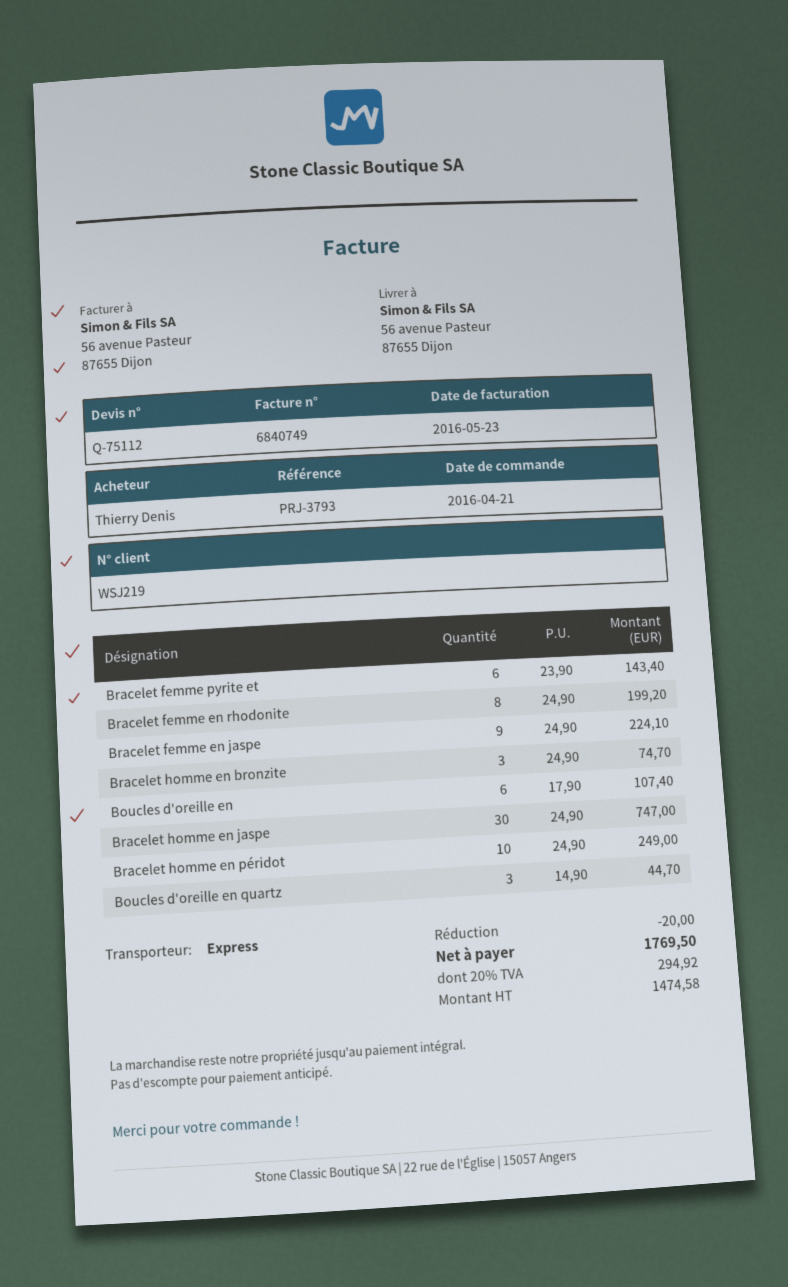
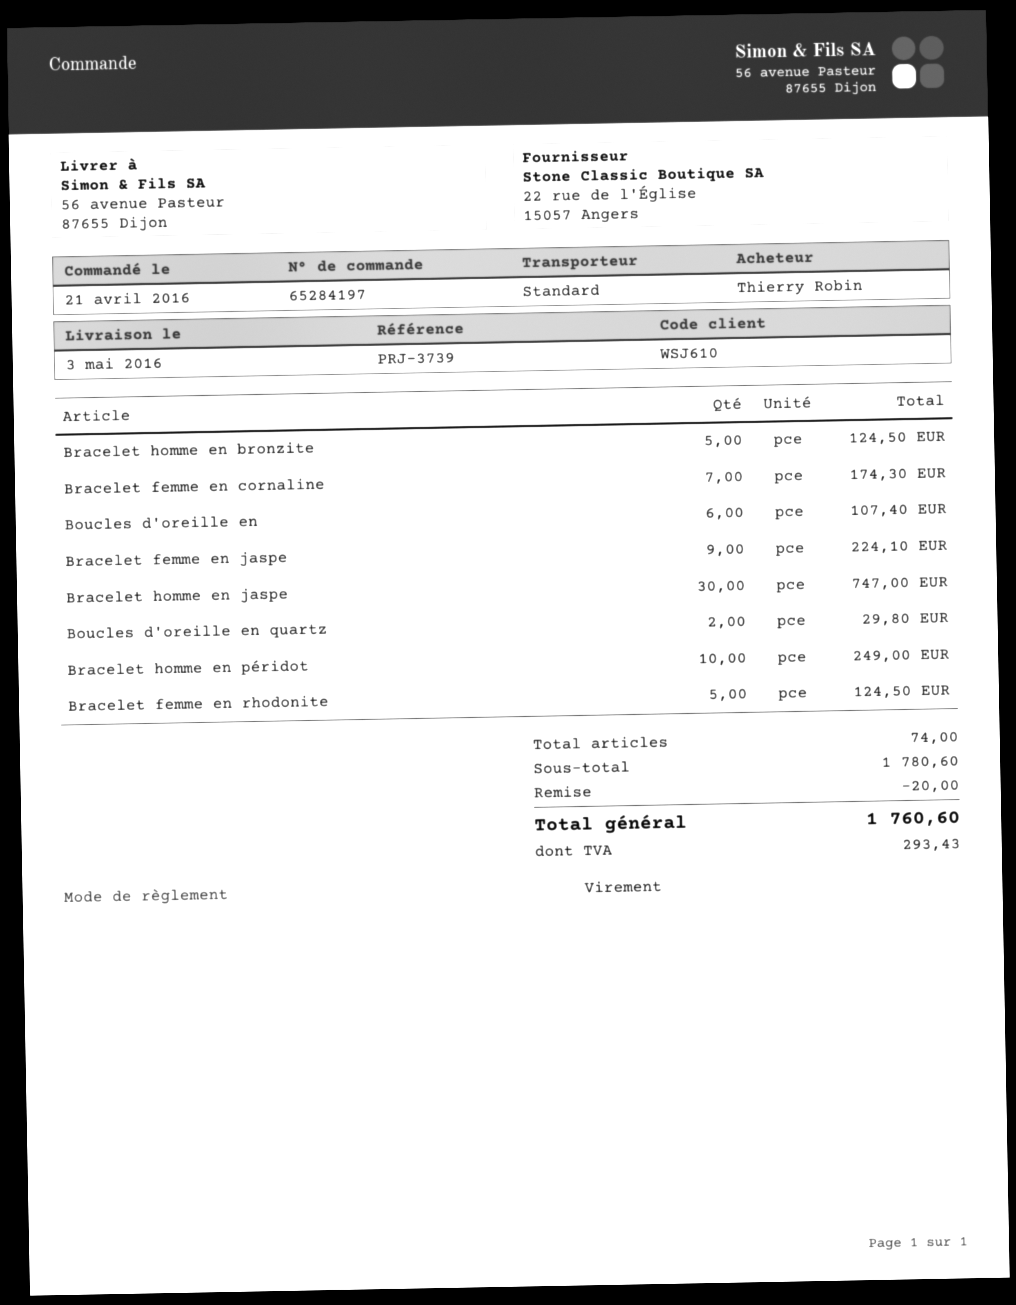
customer number: WSJ219 -> WSJ610
reference: PRJ-3793 -> PRJ-3739
ordered by: Thierry Denis -> Thierry Robin
shipping method: express -> standard
Bracelet femme pyrite et: 6 for 143.40 -> none
Bracelet femme en rhodonite: 8 for 199.20 -> 5 for 124.50
Bracelet homme en bronzite: 3 for 74.70 -> 5 for 124.50
Boucles d'oreille en quartz: 3 for 44.70 -> 2 for 29.80
Bracelet femme en cornaline: none -> 7 for 174.30
tax: 294.92 -> 293.43
total: 1769.50 -> 1760.60

